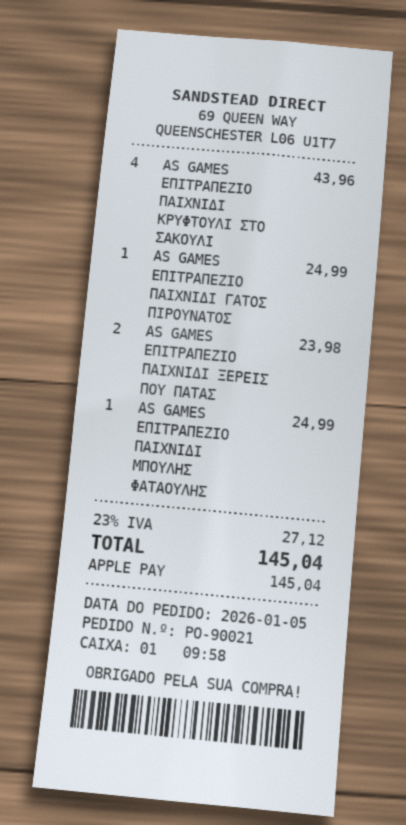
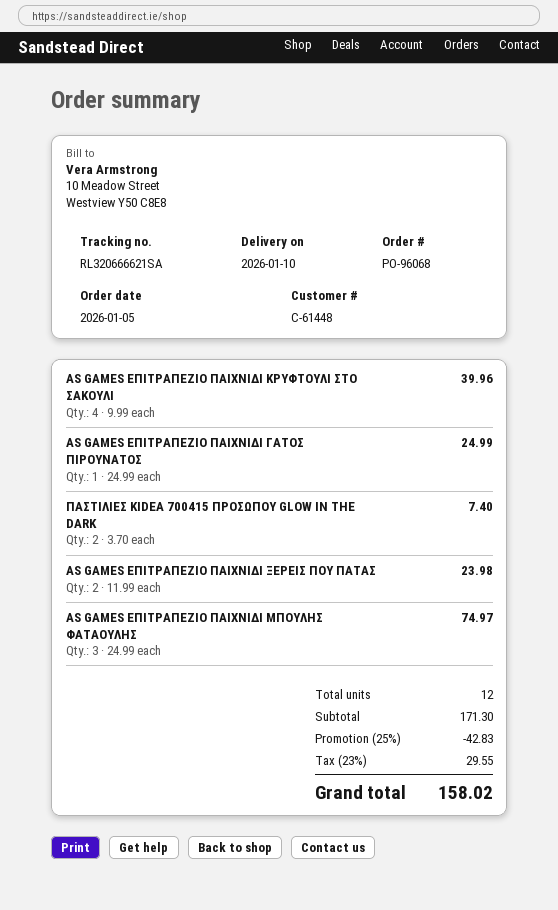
order number: PO-90021 -> PO-96068
AS GAMES ΕΠΙΤΡΑΠΕΖΙΟ ΠΑΙΧΝΙΔΙ ΚΡΥΦΤΟΥΛΙ ΣΤΟ ΣΑΚΟΥΛΙ: 4 for 43.96 -> 4 for 39.96
AS GAMES ΕΠΙΤΡΑΠΕΖΙΟ ΠΑΙΧΝΙΔΙ ΜΠΟΥΛΗΣ ΦΑΤΑΟΥΛΗΣ: 1 for 24.99 -> 3 for 74.97
ΠΑΣΤΙΛΙΕΣ KIDEA 700415 ΠΡΟΣΩΠΟΥ GLOW IN THE DARK: none -> 2 for 7.40
discount: none -> 25% = 42.83
tax: 23% = 27.12 -> 23% = 29.55
total: 145.04 -> 158.02

